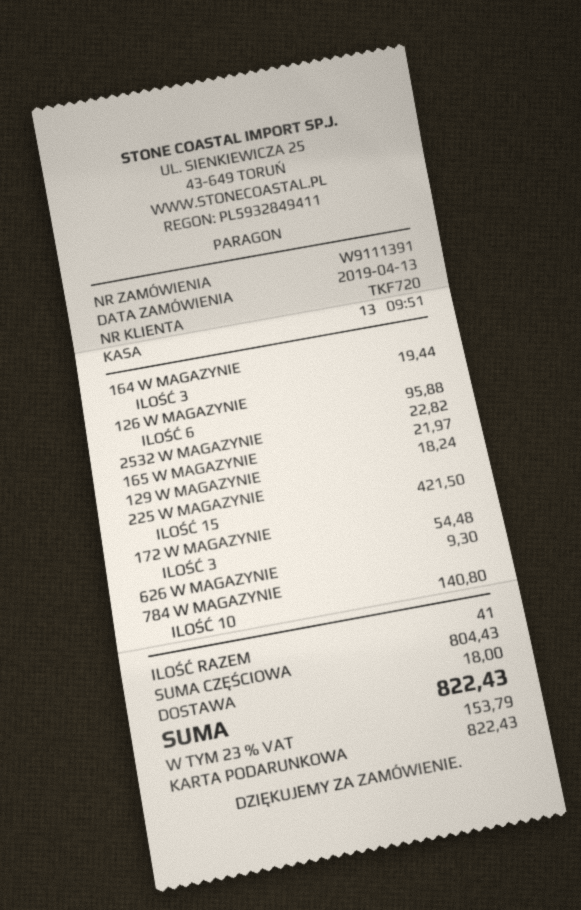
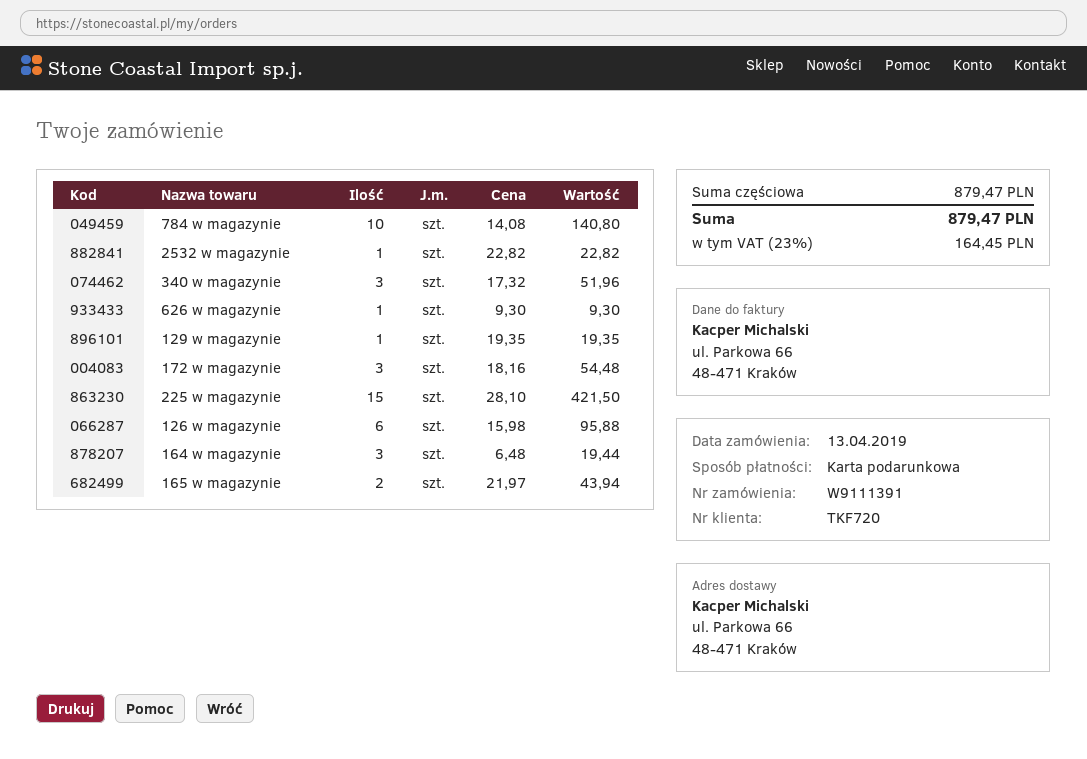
165 W MAGAZYNIE: 1 for 21.97 -> 2 for 43.94
129 W MAGAZYNIE: 1 for 18.24 -> 1 for 19.35
340 w magazynie: none -> 3 for 51.96
subtotal: 804.43 -> 879.47
shipping: 18.00 -> none
tax: 23% = 153.79 -> 23% = 164.45
total: 822.43 -> 879.47

